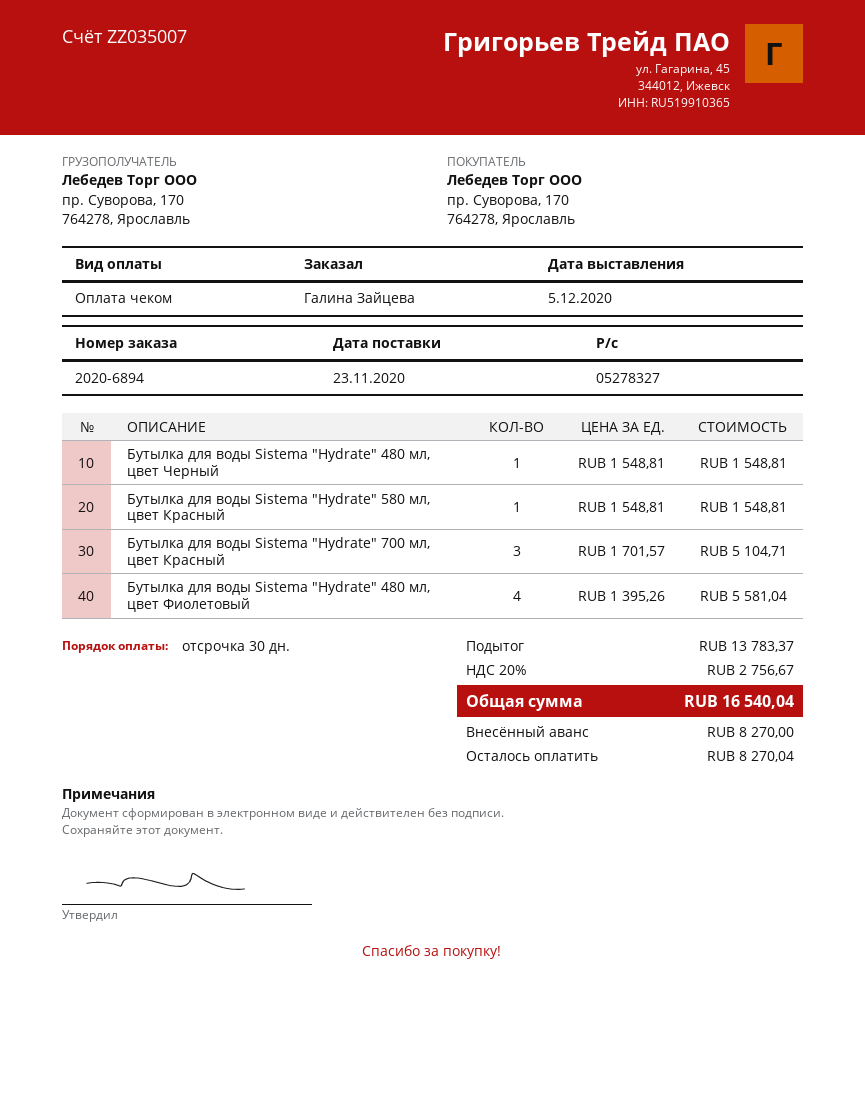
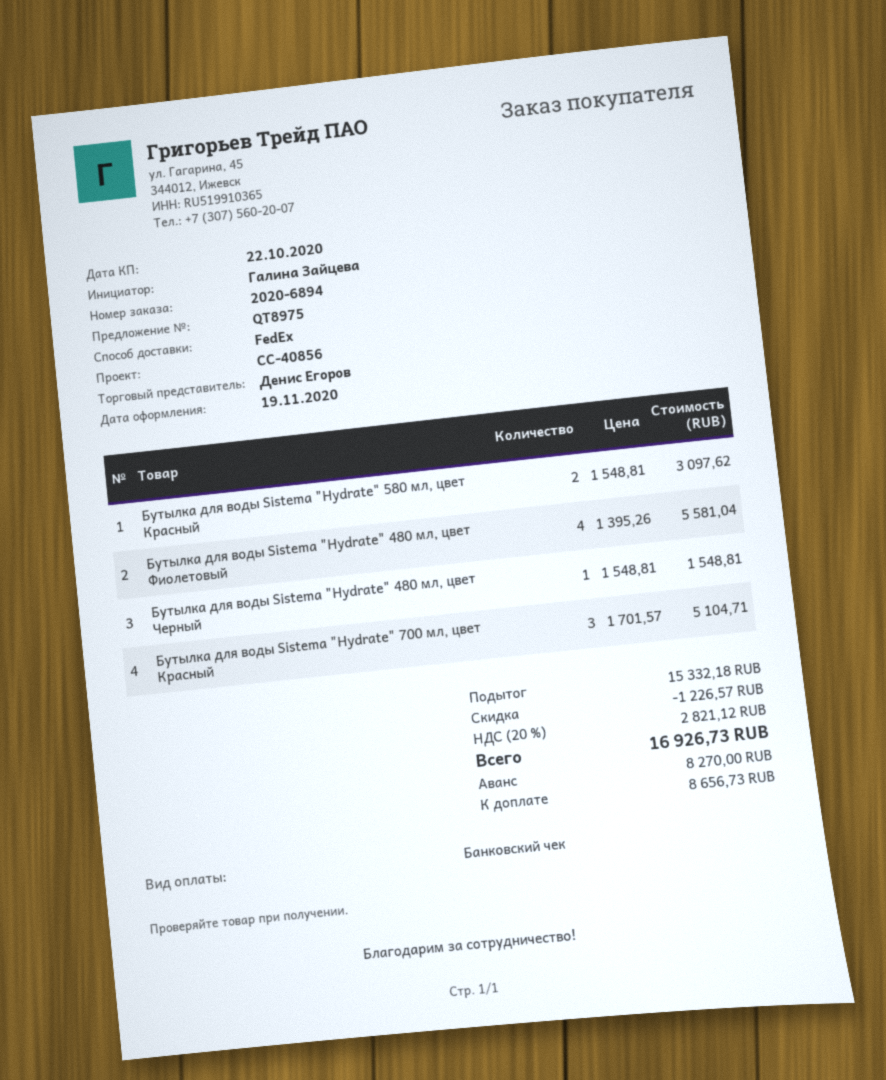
Бутылка для воды Sistema "Hydrate" 580 мл, цвет Красный: 1 x 1548.81 = 1548.81 -> 2 x 1548.81 = 3097.62
subtotal: 13783.37 -> 15332.18
discount: none -> 1226.57
tax: 20% = 2756.67 -> 20% = 2821.12
total: 16540.04 -> 16926.73
balance: 8270.04 -> 8656.73

